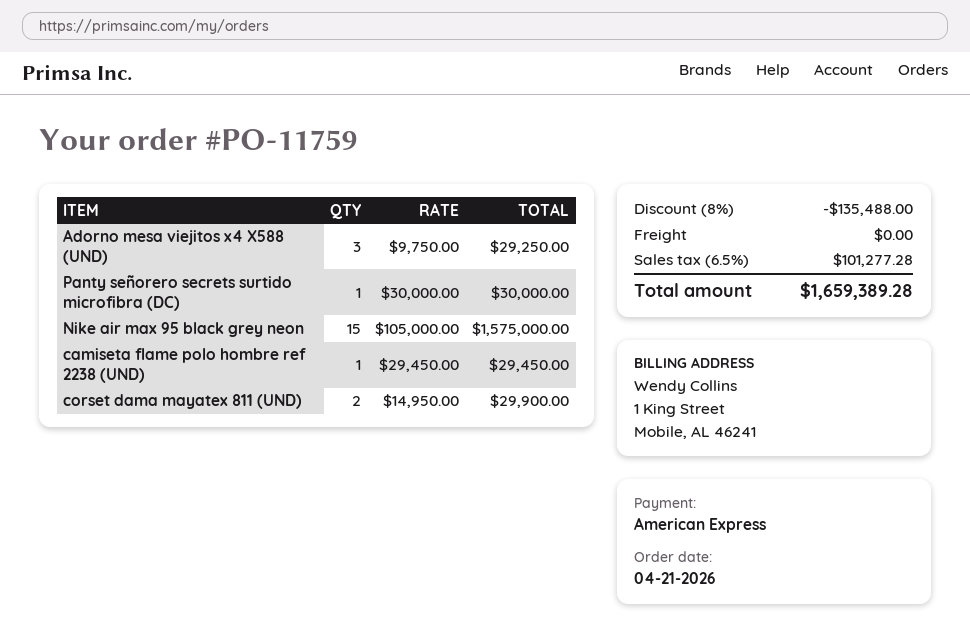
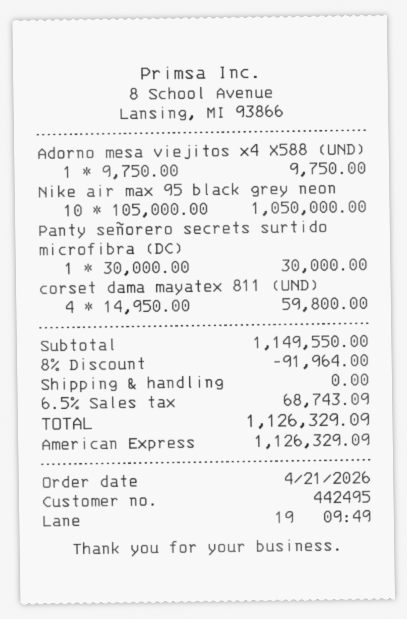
Adorno mesa viejitos x4 X588 (UND): 3 x 9750.00 = 29250.00 -> 1 x 9750.00 = 9750.00
Nike air max 95 black grey neon: 15 x 105000.00 = 1575000.00 -> 10 x 105000.00 = 1050000.00
camiseta flame polo hombre ref 2238 (UND): 1 x 29450.00 = 29450.00 -> none
corset dama mayatex 811 (UND): 2 x 14950.00 = 29900.00 -> 4 x 14950.00 = 59800.00
discount: 8% = 135488.00 -> 8% = 91964.00
tax: 6.5% = 101277.28 -> 6.5% = 68743.09
total: 1659389.28 -> 1126329.09

